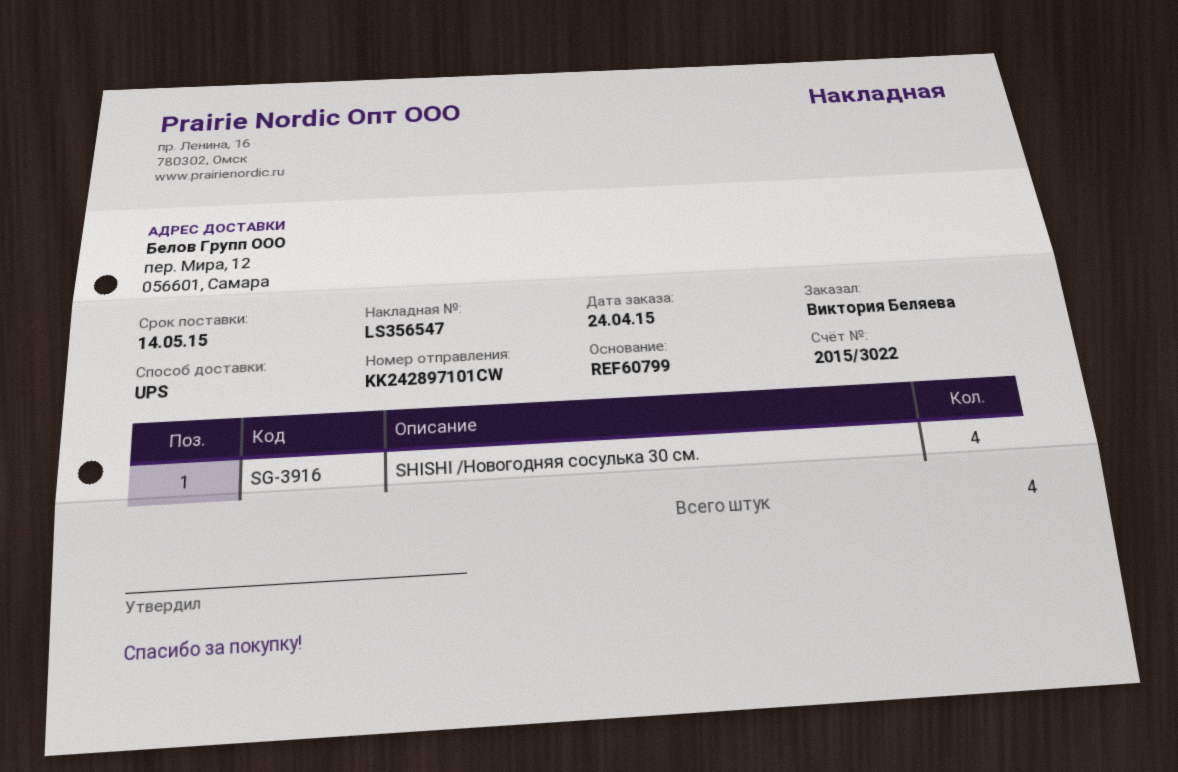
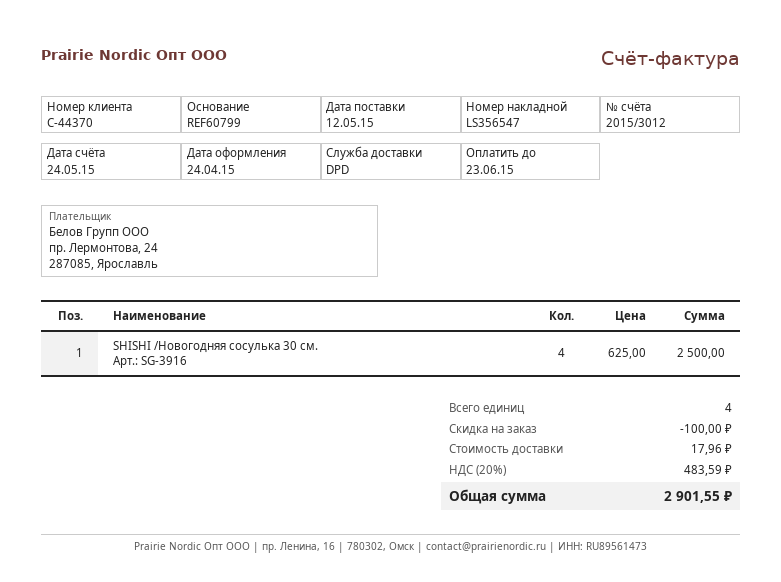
delivery date: 2015-05-14 -> 2015-05-12
invoice number: 2015/3022 -> 2015/3012
shipping method: UPS -> DPD

